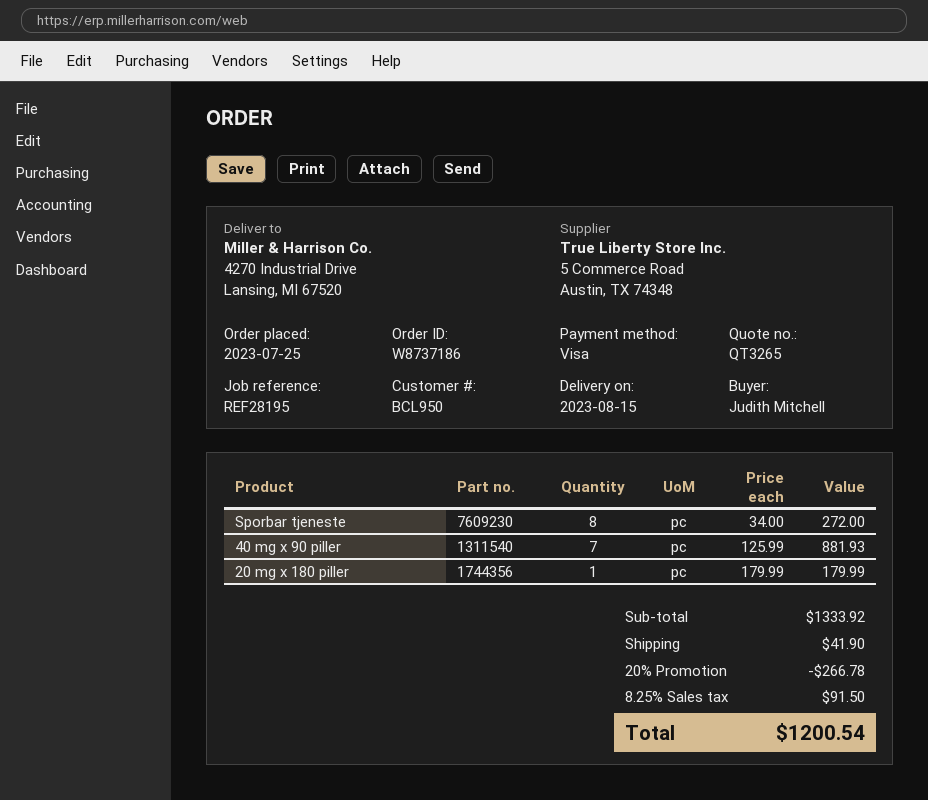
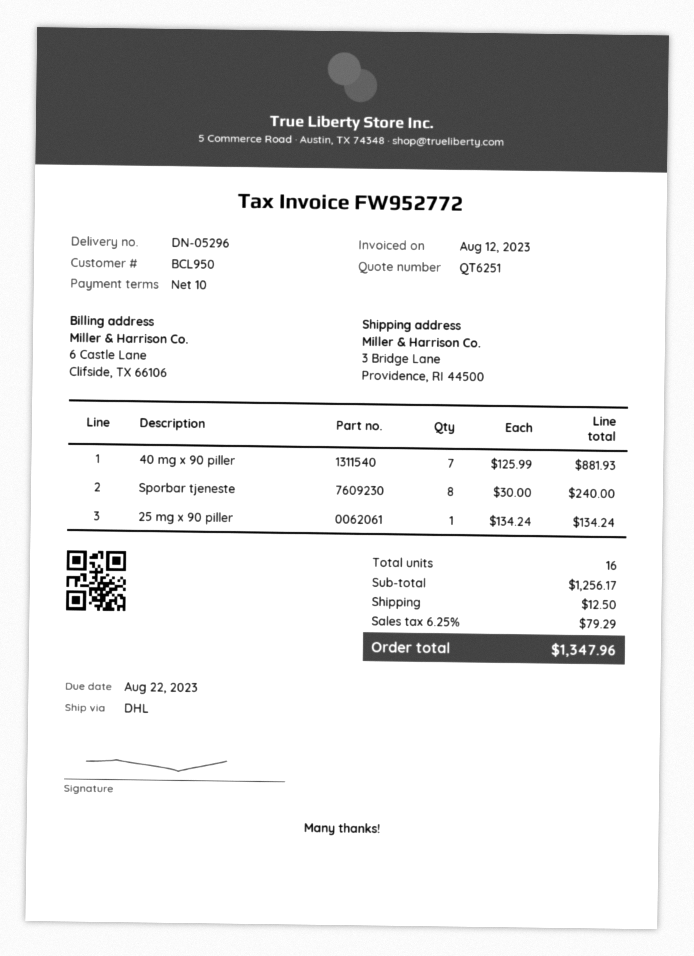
quote number: QT3265 -> QT6251
ship to: 4270 Industrial Drive, Lansing, MI 67520 -> 3 Bridge Lane, Providence, RI 44500
Sporbar tjeneste: 8 x 34.00 = 272.00 -> 8 x 30.00 = 240.00
20 mg x 180 piller: 1 x 179.99 = 179.99 -> none
25 mg x 90 piller: none -> 1 x 134.24 = 134.24
subtotal: 1333.92 -> 1256.17
discount: 20% = 266.78 -> none
shipping: 41.90 -> 12.50
tax: 8.25% = 91.50 -> 6.25% = 79.29
total: 1200.54 -> 1347.96

